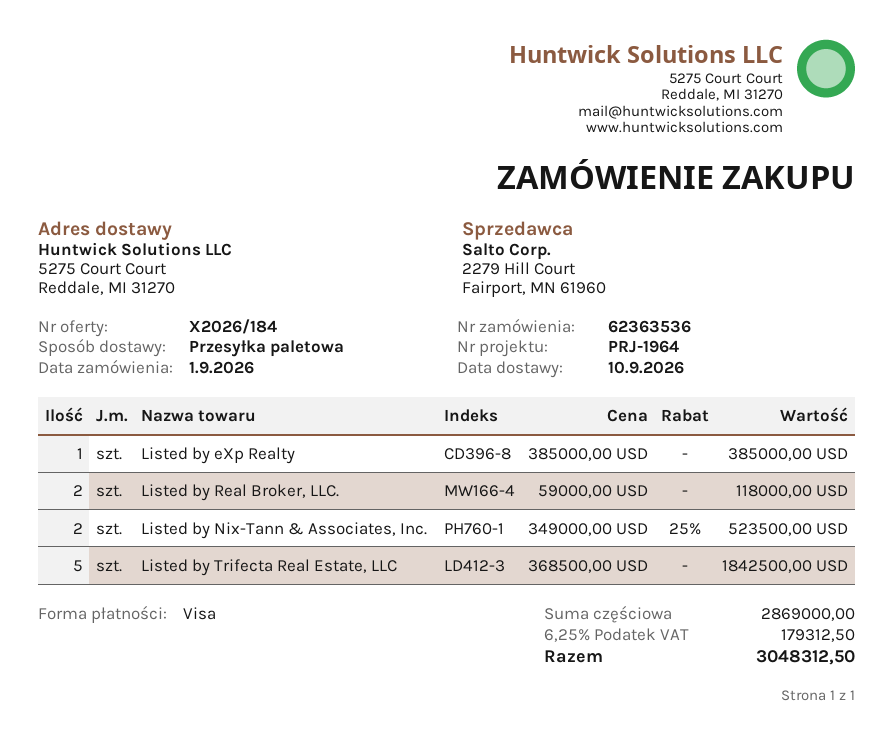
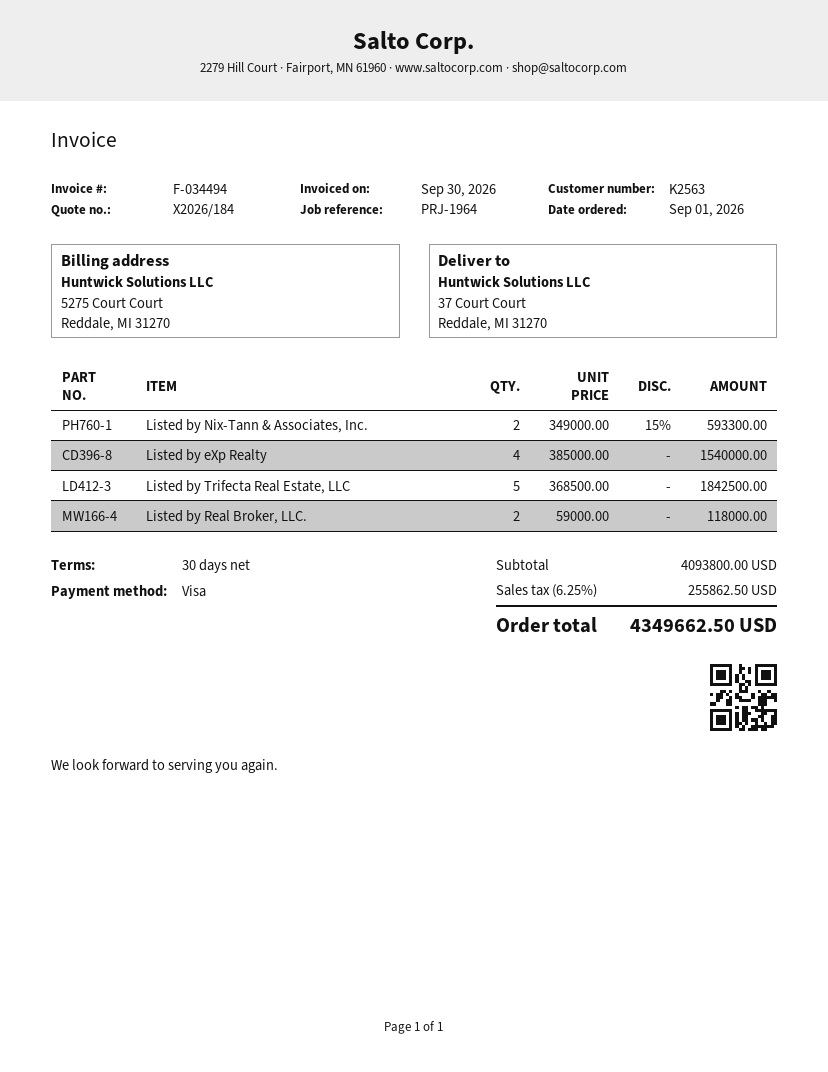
ship to: 5275 Court Court, Reddale, MI 31270 -> 37 Court Court, Reddale, MI 31270
Listed by eXp Realty: 1 x 385000.00 = 385000.00 -> 4 x 385000.00 = 1540000.00
Listed by Nix-Tann & Associates, Inc.: 2 x 349000.00 - 25% = 523500.00 -> 2 x 349000.00 - 15% = 593300.00
subtotal: 2869000.00 -> 4093800.00
tax: 6.25% = 179312.50 -> 6.25% = 255862.50
total: 3048312.50 -> 4349662.50

